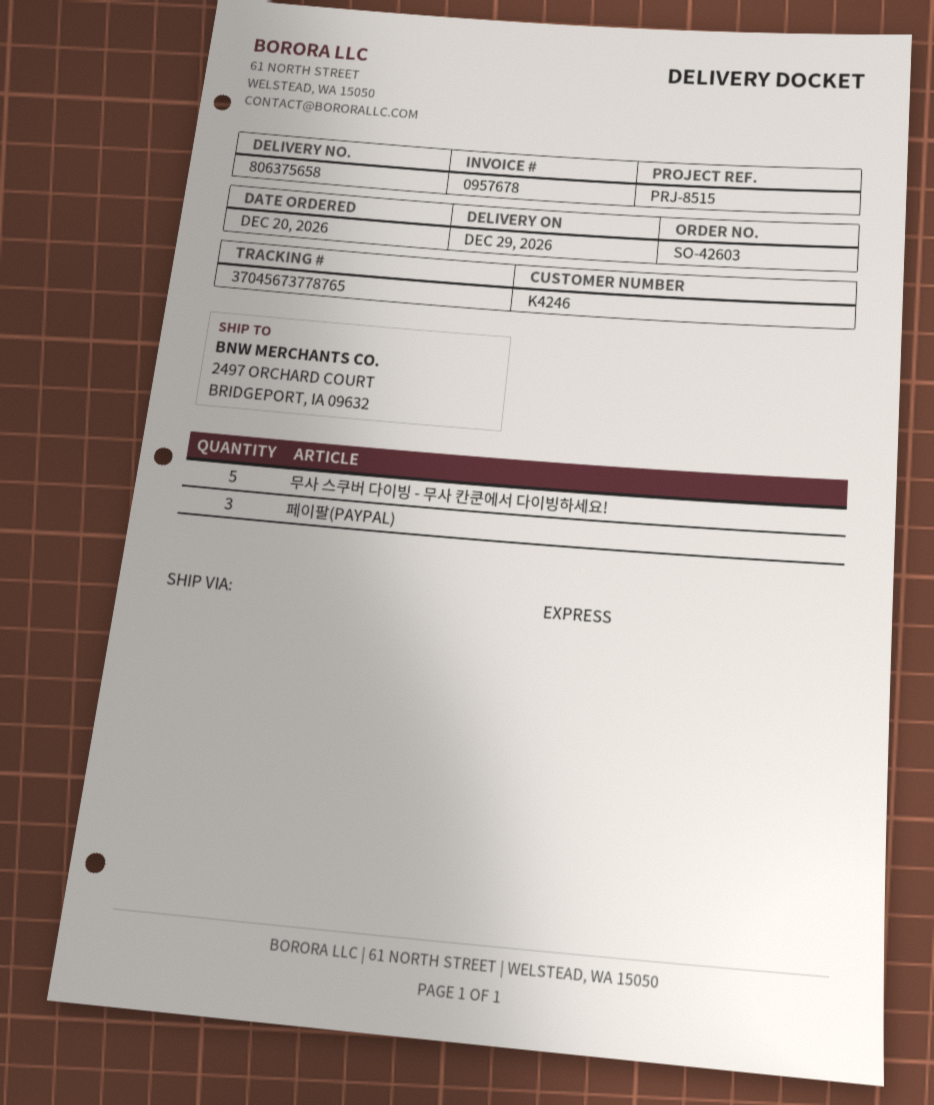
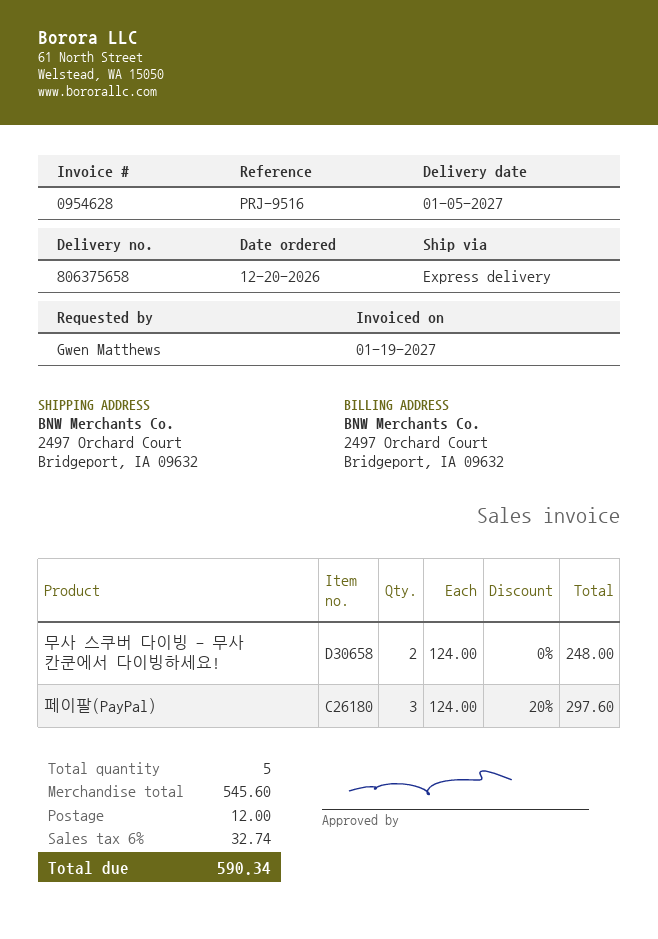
delivery date: 2026-12-29 -> 2027-01-05
invoice number: 0957678 -> 0954628
reference: PRJ-8515 -> PRJ-9516
무사 스쿠버 다이빙 - 무사 칸쿤에서 다이빙하세요!: 5 -> 2

